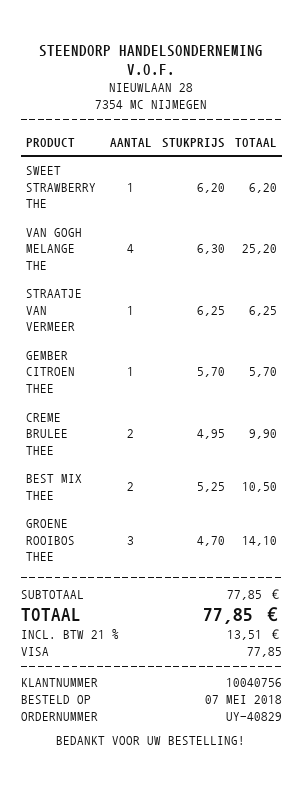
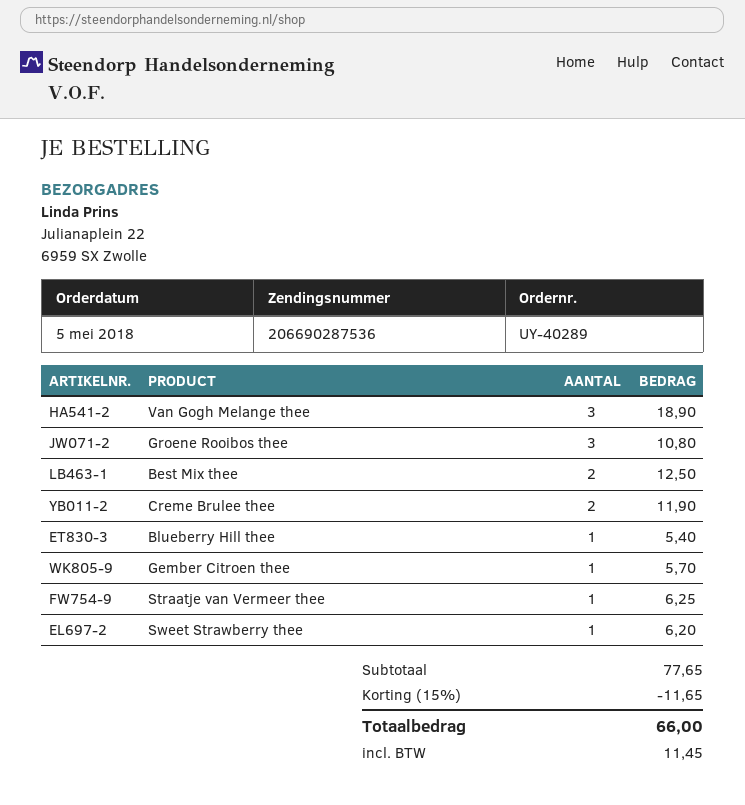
order number: UY-40829 -> UY-40289
order date: 2018-05-07 -> 2018-05-05
VAN GOGH MELANGE THE: 4 for 25.20 -> 3 for 18.90
CREME BRULEE THEE: 2 for 9.90 -> 2 for 11.90
BEST MIX THEE: 2 for 10.50 -> 2 for 12.50
GROENE ROOIBOS THEE: 3 for 14.10 -> 3 for 10.80
Blueberry Hill thee: none -> 1 for 5.40
subtotal: 77.85 -> 77.65
discount: none -> 15% = 11.65
tax: 13.51 -> 11.45
total: 77.85 -> 66.00

